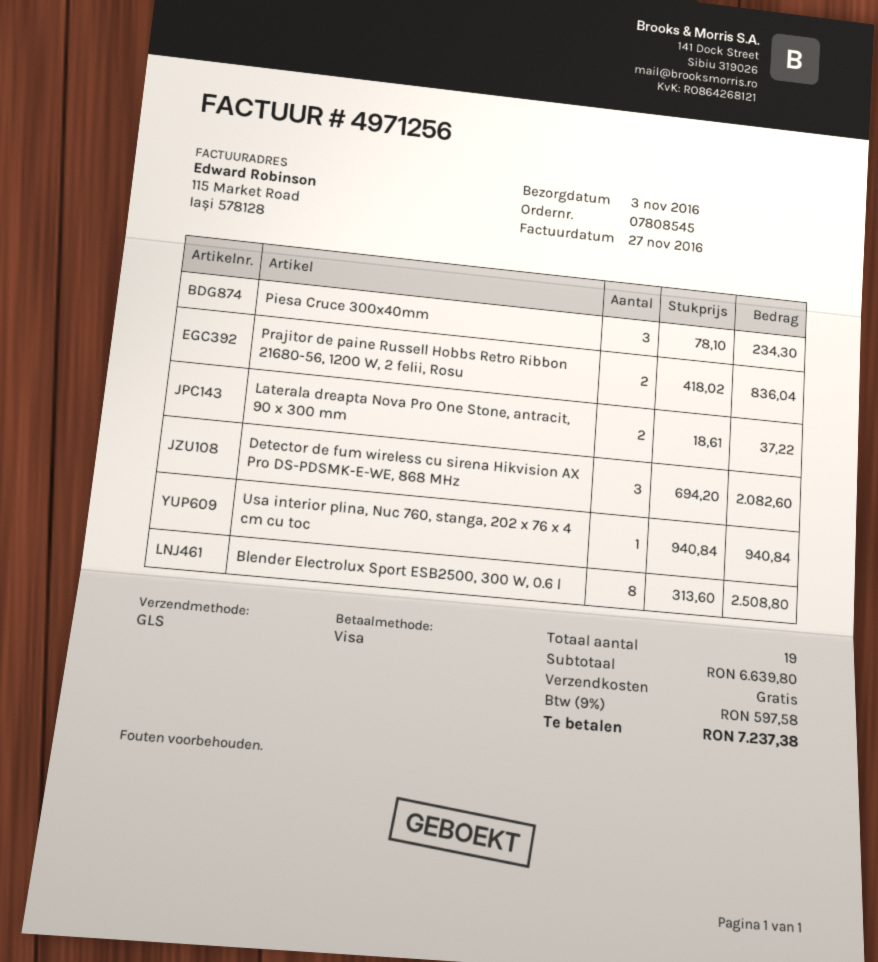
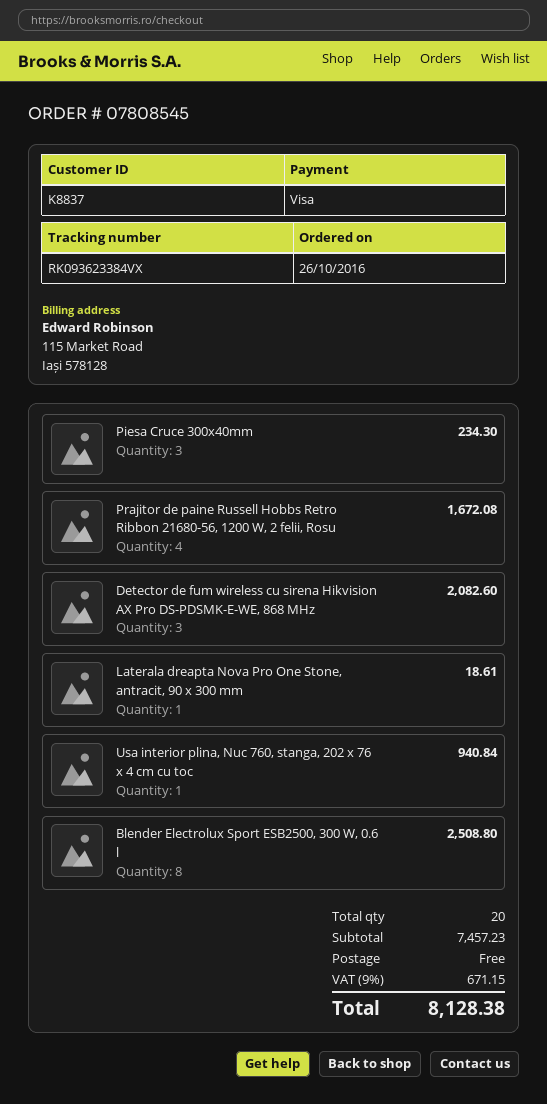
Prajitor de paine Russell Hobbs Retro Ribbon 21680-56, 1200 W, 2 felii, Rosu: 2 for 836.04 -> 4 for 1672.08
Laterala dreapta Nova Pro One Stone, antracit, 90 x 300 mm: 2 for 37.22 -> 1 for 18.61
total quantity: 19 -> 20
subtotal: 6639.80 -> 7457.23
tax: 9% = 597.58 -> 9% = 671.15
total: 7237.38 -> 8128.38

